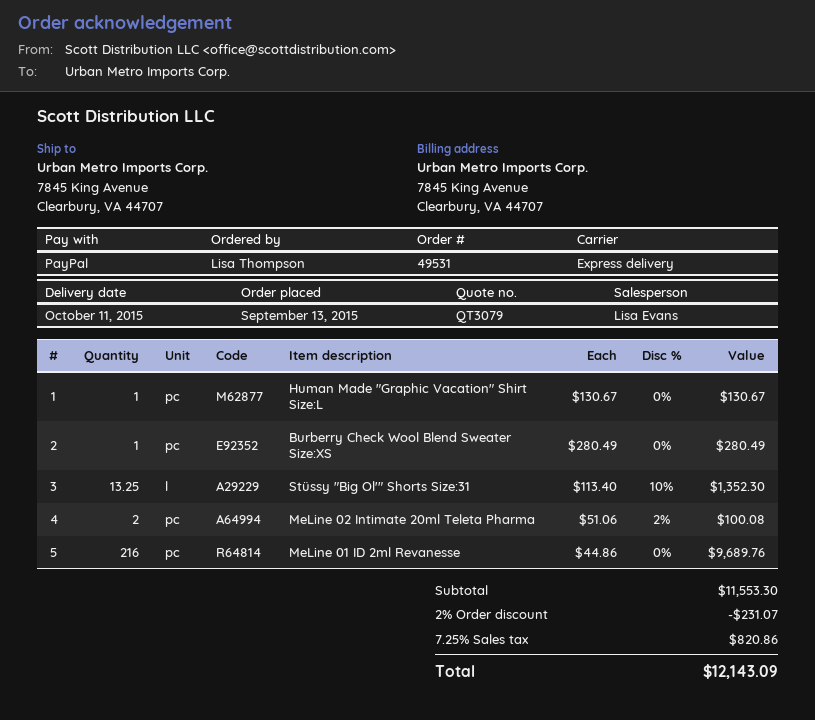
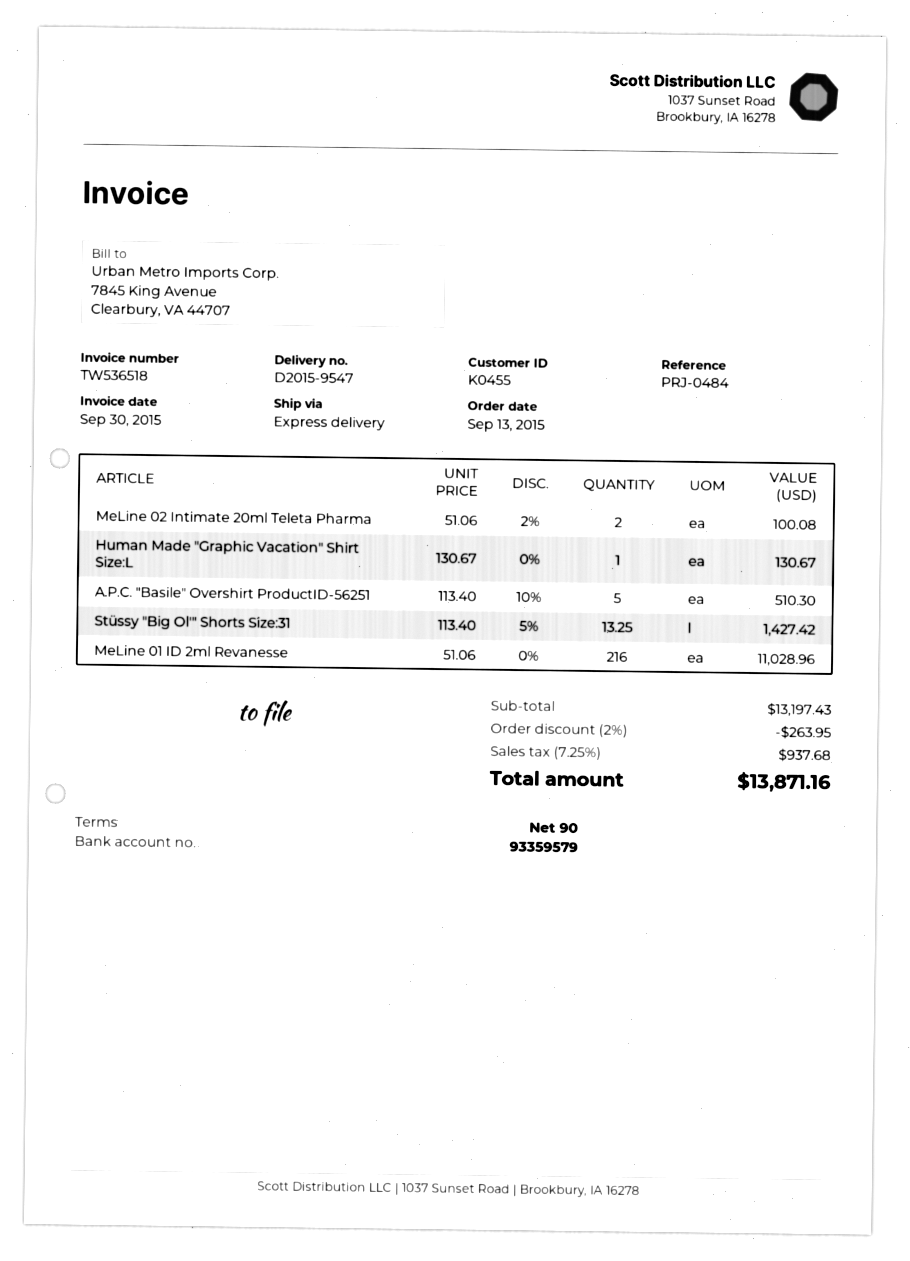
Burberry Check Wool Blend Sweater Size:XS: 1 x 280.49 = 280.49 -> none
Stüssy "Big Ol'" Shorts Size:31: 13.25 x 113.40 - 10% = 1352.30 -> 13.25 x 113.40 - 5% = 1427.42
MeLine 01 ID 2ml Revanesse: 216 x 44.86 = 9689.76 -> 216 x 51.06 = 11028.96
A.P.C. "Basile" Overshirt ProductID-56251: none -> 5 x 113.40 - 10% = 510.30
subtotal: 11553.30 -> 13197.43
discount: 2% = 231.07 -> 2% = 263.95
tax: 7.25% = 820.86 -> 7.25% = 937.68
total: 12143.09 -> 13871.16

